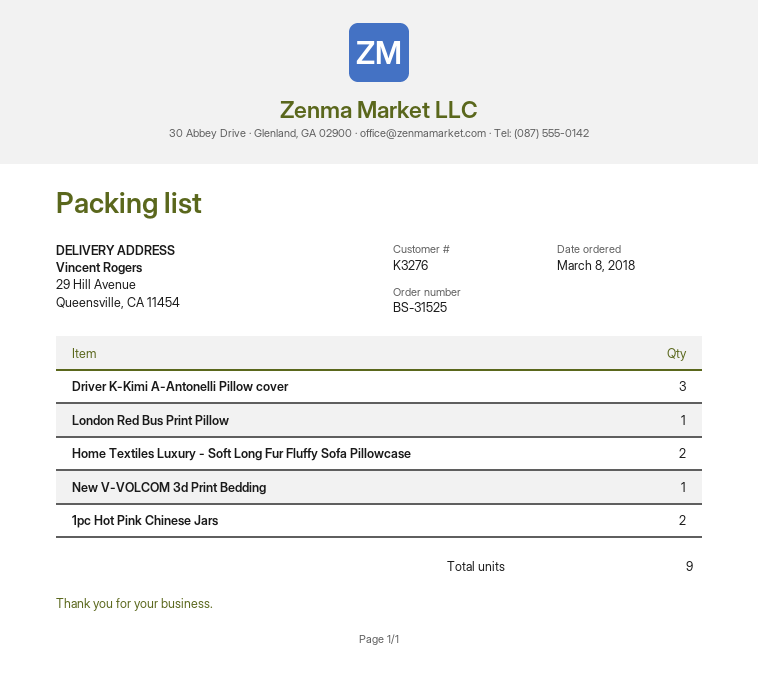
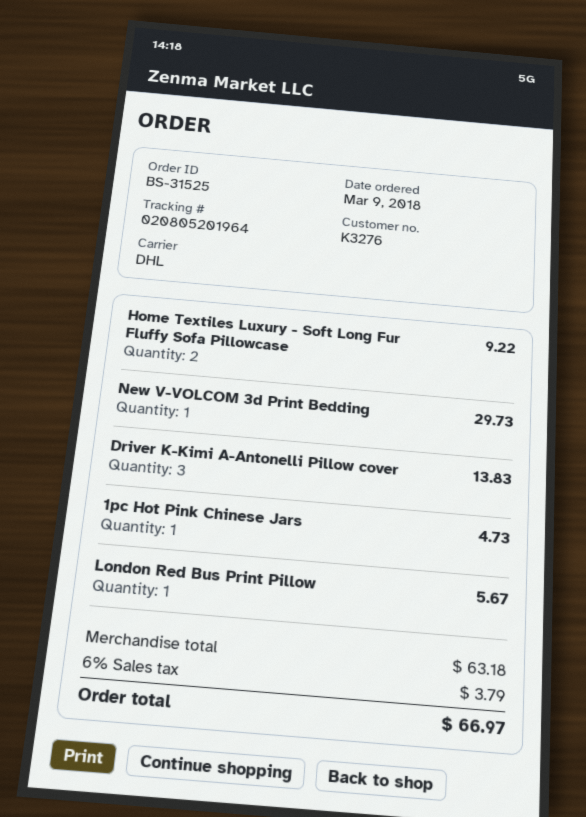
order date: 2018-03-08 -> 2018-03-09
1pc Hot Pink Chinese Jars: 2 -> 1

